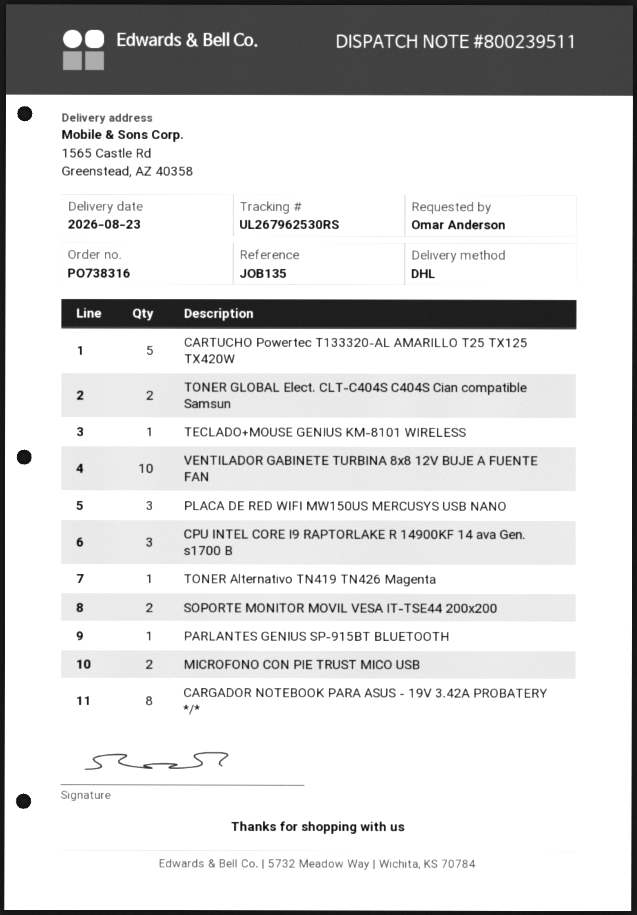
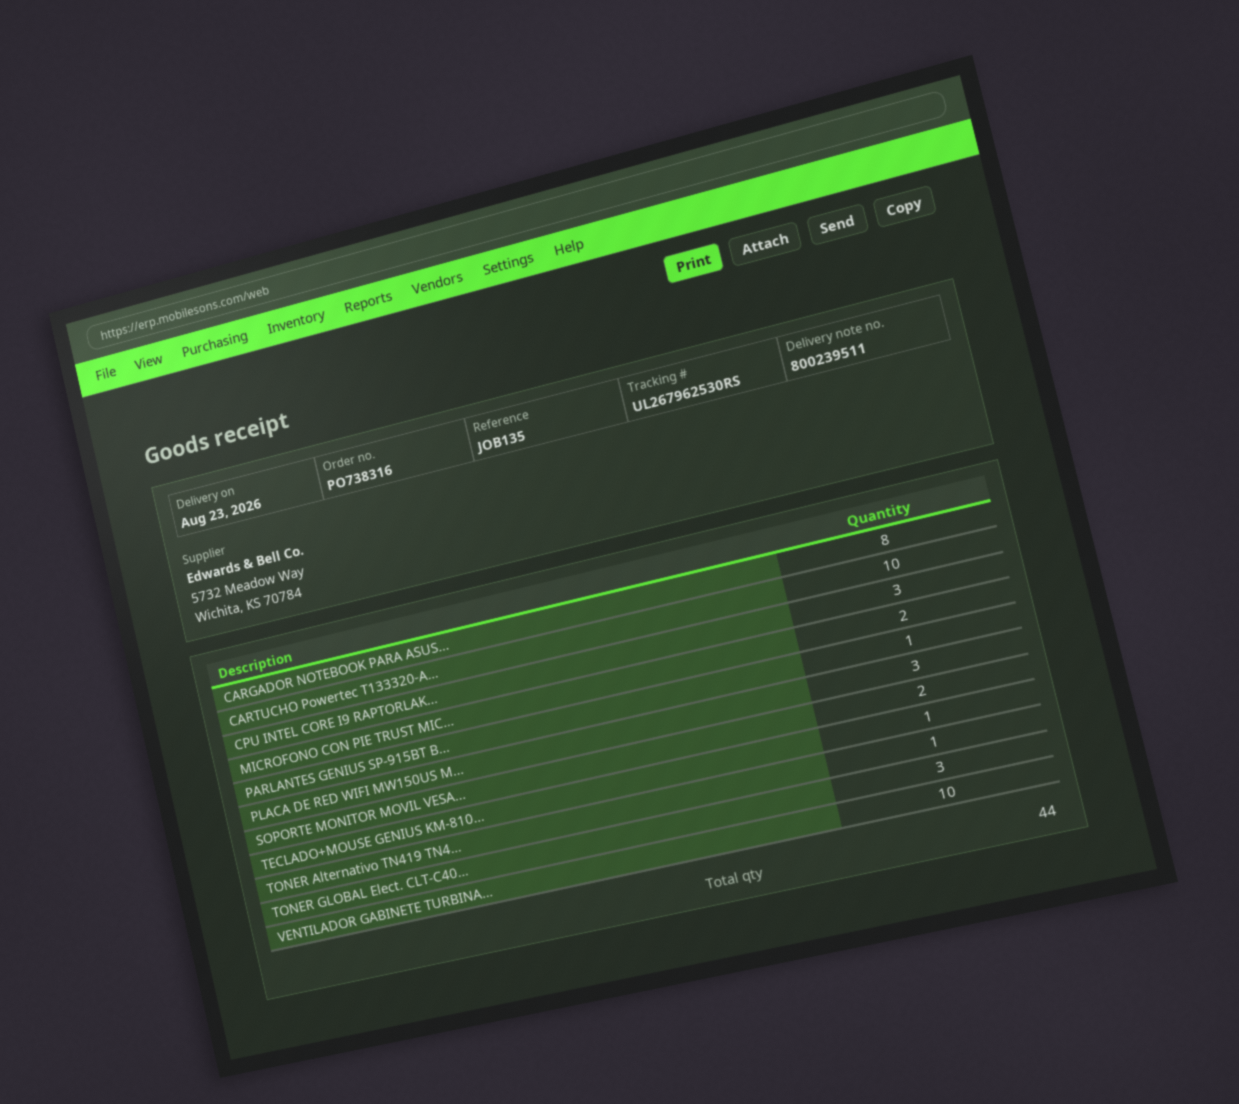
CARTUCHO Powertec T133320-AL AMARILLO T25 TX125 TX420W: 5 -> 10
TONER GLOBAL Elect. CLT-C404S C404S Cian compatible Samsun: 2 -> 3

